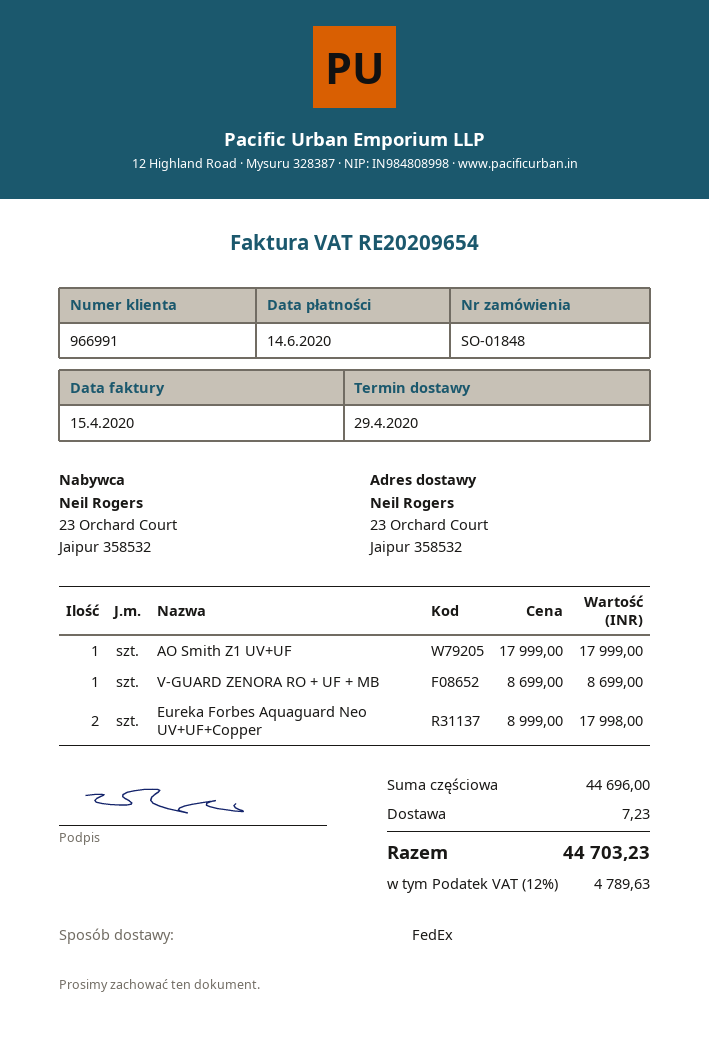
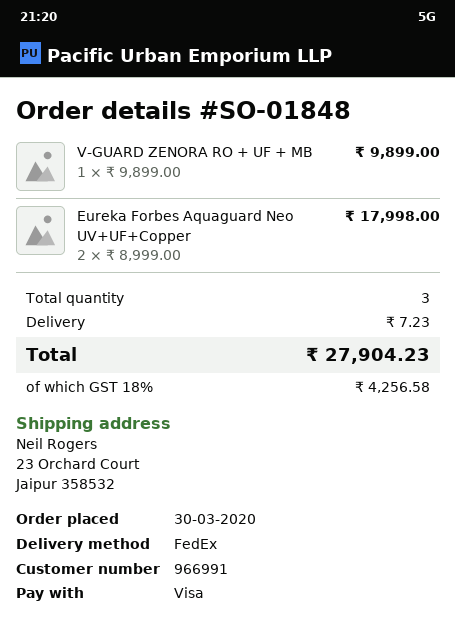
AO Smith Z1 UV+UF: 1 x 17999.00 = 17999.00 -> none
V-GUARD ZENORA RO + UF + MB: 1 x 8699.00 = 8699.00 -> 1 x 9899.00 = 9899.00
tax: 12% = 4789.63 -> 18% = 4256.58
total: 44703.23 -> 27904.23

